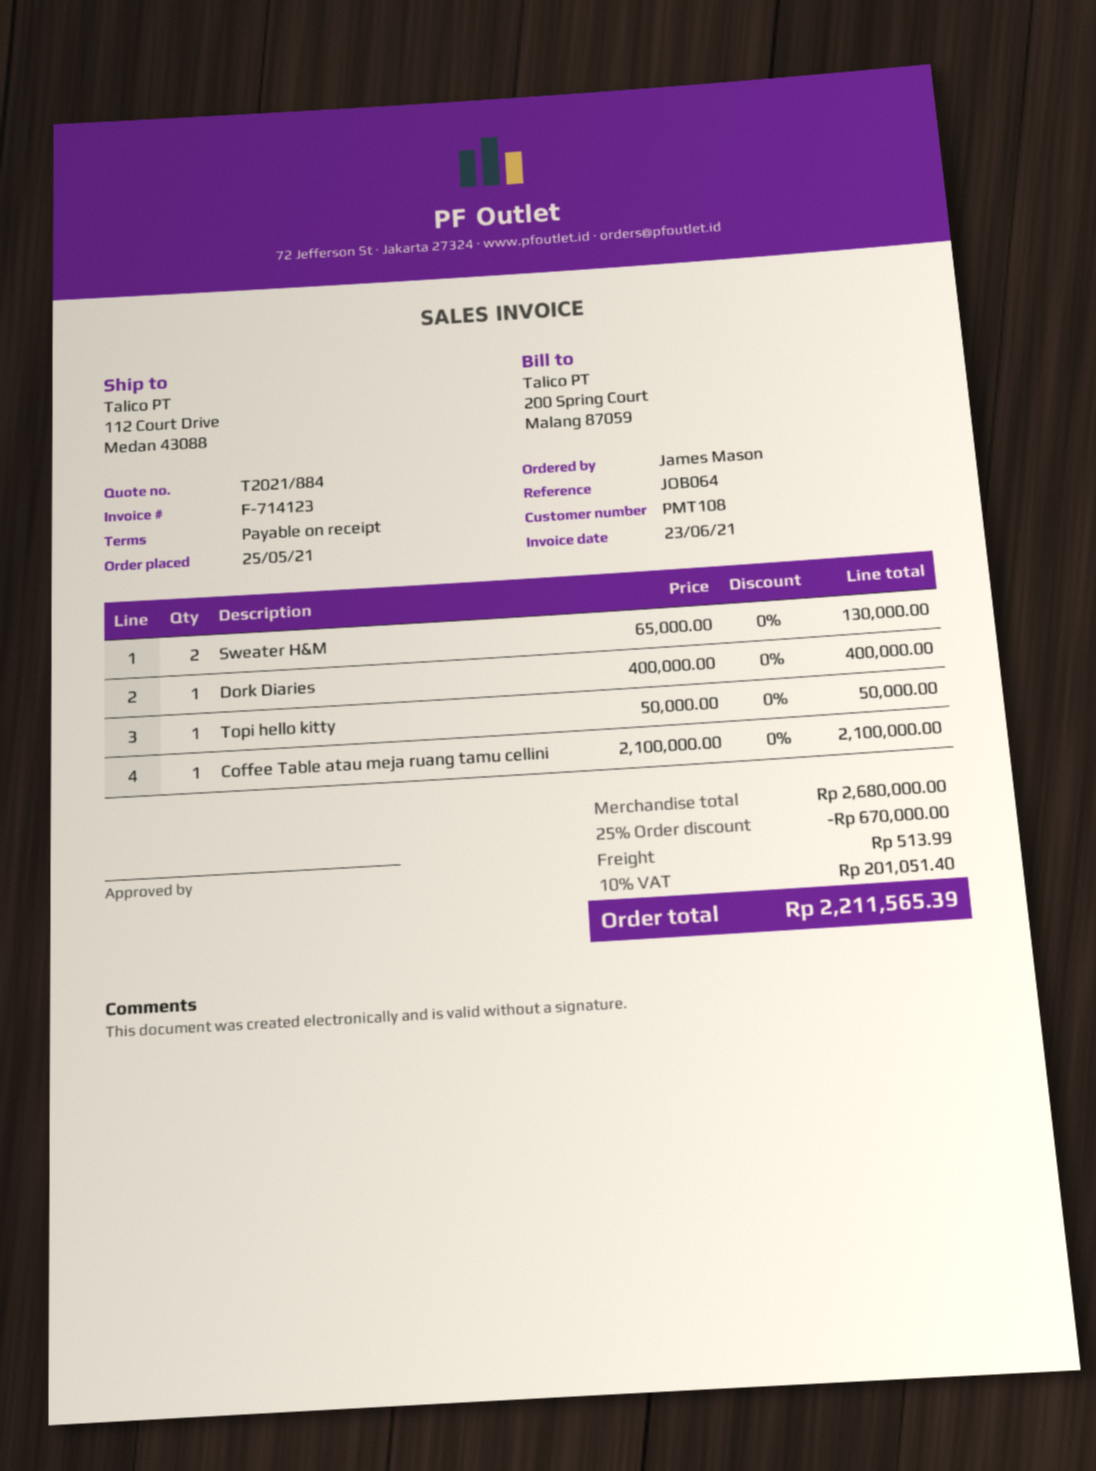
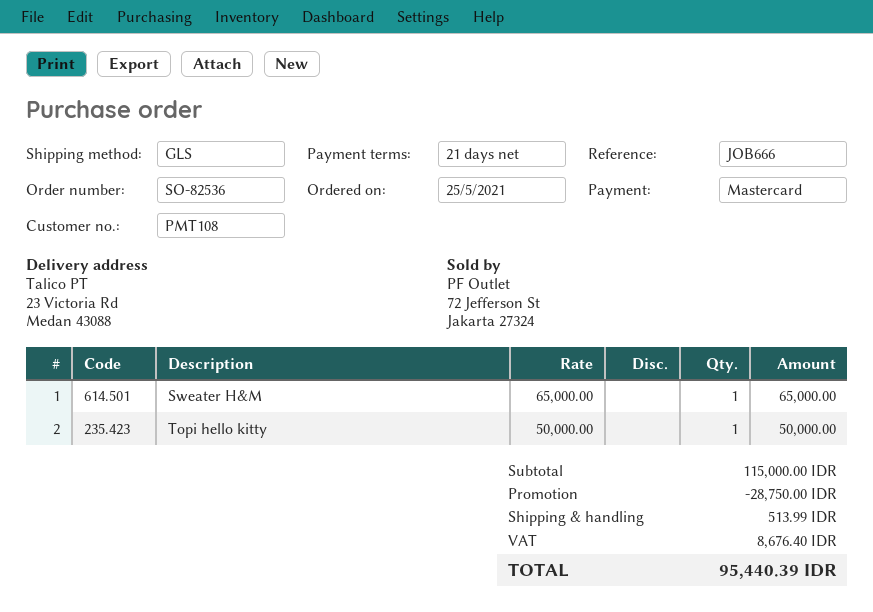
payment terms: on receipt -> 21 days
reference: JOB064 -> JOB666
ship to: 112 Court Drive, Medan 43088 -> 23 Victoria Rd, Medan 43088
Sweater H&M: 2 x 65000.00 = 130000.00 -> 1 x 65000.00 = 65000.00
Dork Diaries: 1 x 400000.00 = 400000.00 -> none
Coffee Table atau meja ruang tamu cellini: 1 x 2100000.00 = 2100000.00 -> none
subtotal: 2680000.00 -> 115000.00
discount: 670000.00 -> 28750.00
tax: 201051.40 -> 8676.40
total: 2211565.39 -> 95440.39

